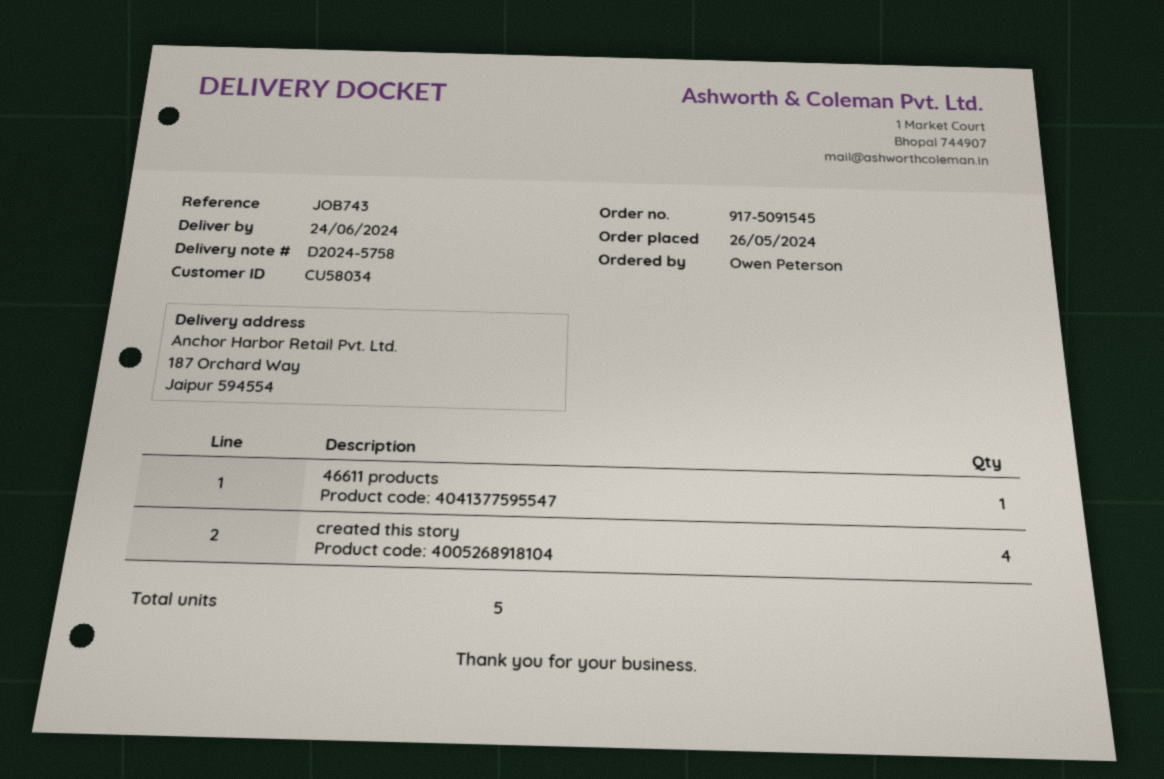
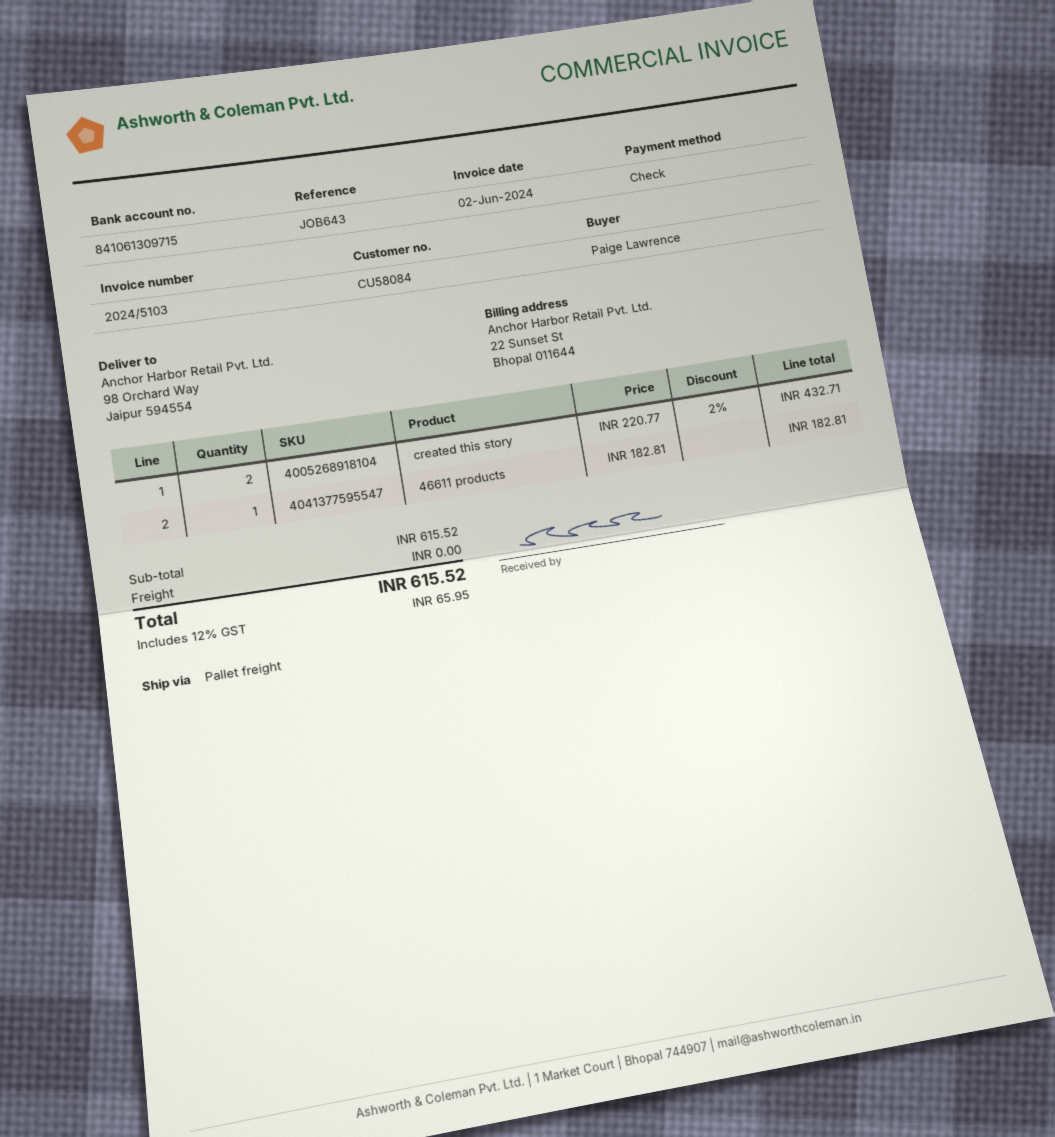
customer number: CU58034 -> CU58084
reference: JOB743 -> JOB643
ordered by: Owen Peterson -> Paige Lawrence
ship to: 187 Orchard Way, Jaipur 594554 -> 98 Orchard Way, Jaipur 594554
created this story: 4 -> 2

